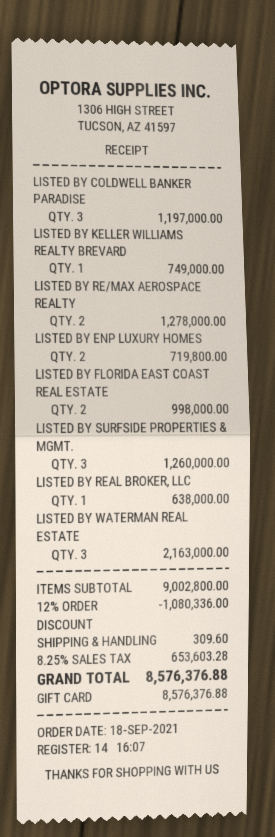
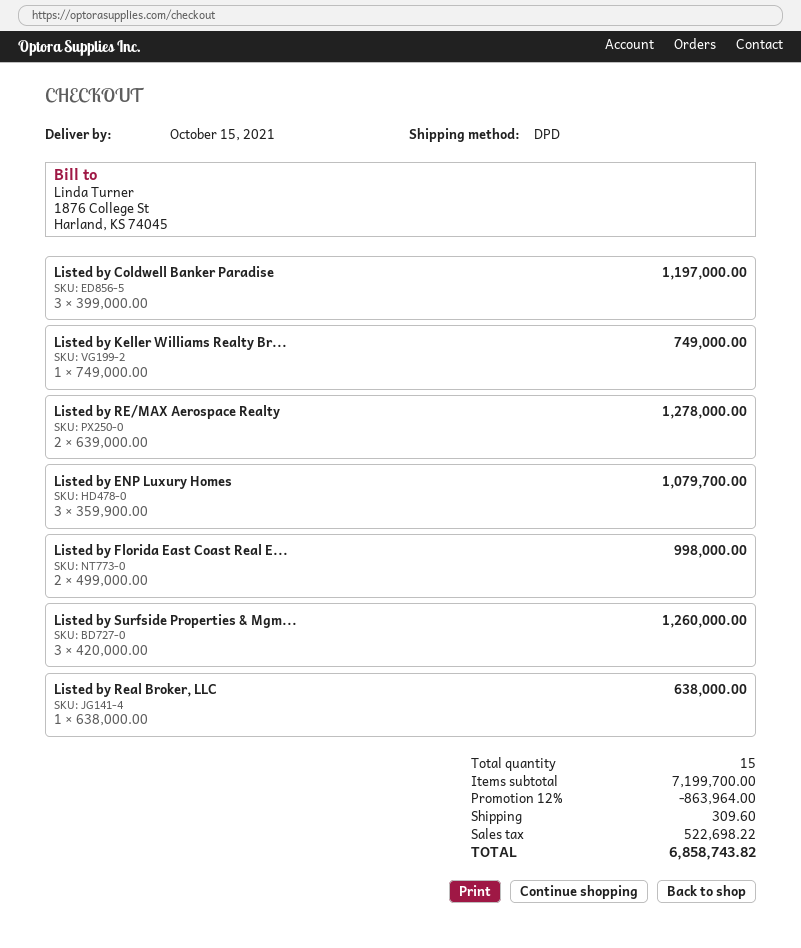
LISTED BY ENP LUXURY HOMES: 2 for 719800.00 -> 3 for 1079700.00
LISTED BY WATERMAN REAL ESTATE: 3 for 2163000.00 -> none
subtotal: 9002800.00 -> 7199700.00
discount: 12% = 1080336.00 -> 12% = 863964.00
tax: 653603.28 -> 522698.22
total: 8576376.88 -> 6858743.82

